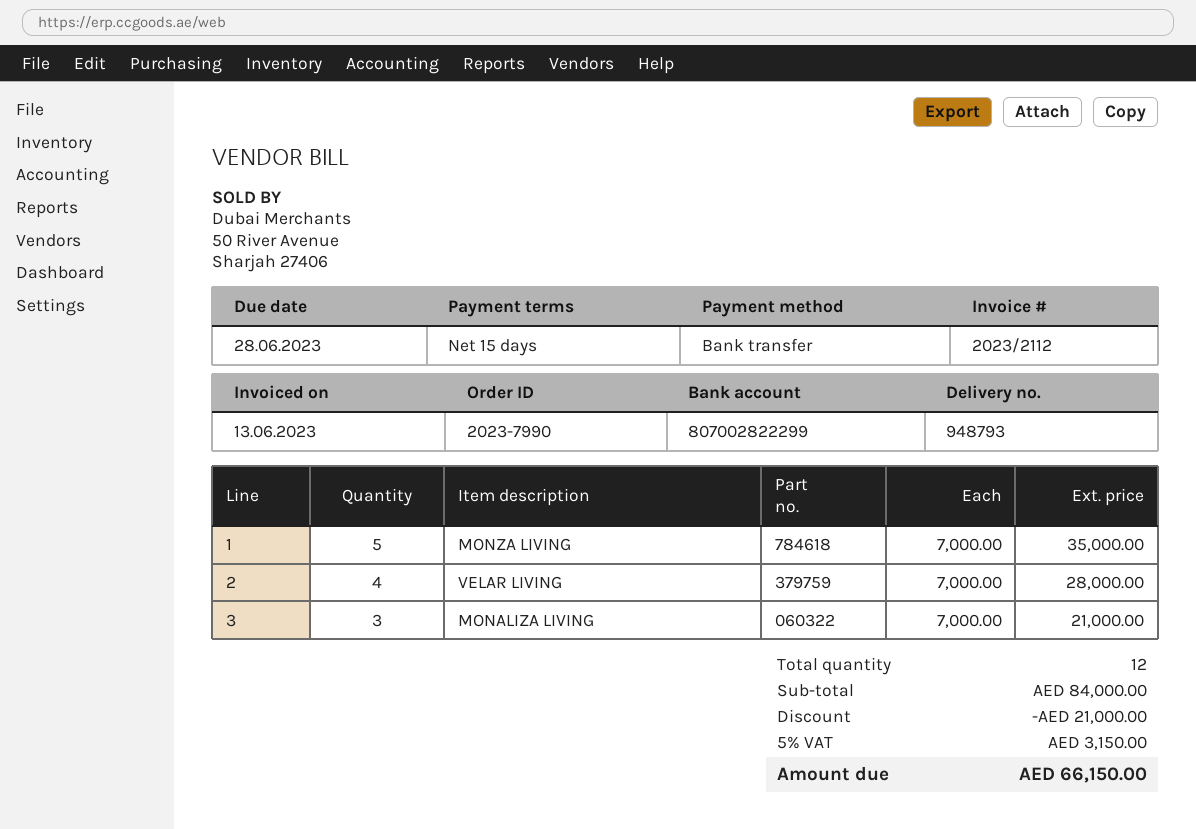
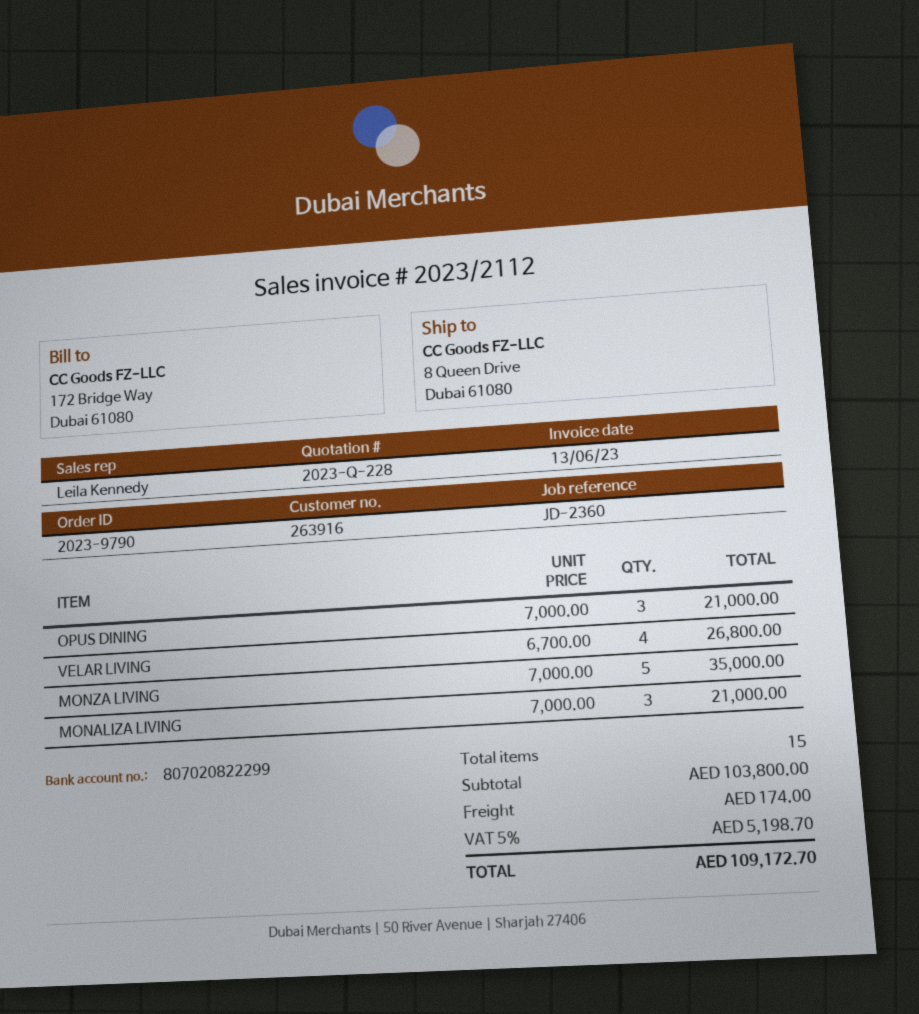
order number: 2023-7990 -> 2023-9790
bank account: 807002822299 -> 807020822299
VELAR LIVING: 4 x 7000.00 = 28000.00 -> 4 x 6700.00 = 26800.00
OPUS DINING: none -> 3 x 7000.00 = 21000.00
total quantity: 12 -> 15
subtotal: 84000.00 -> 103800.00
discount: 21000.00 -> none
shipping: none -> 174.00
tax: 5% = 3150.00 -> 5% = 5198.70
total: 66150.00 -> 109172.70

